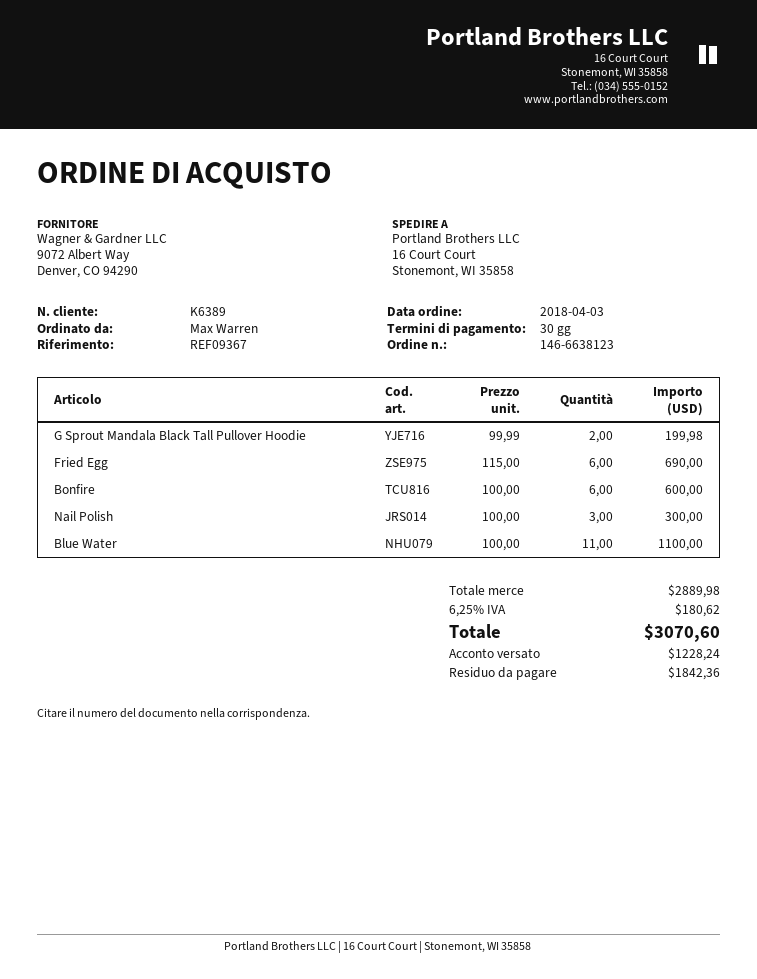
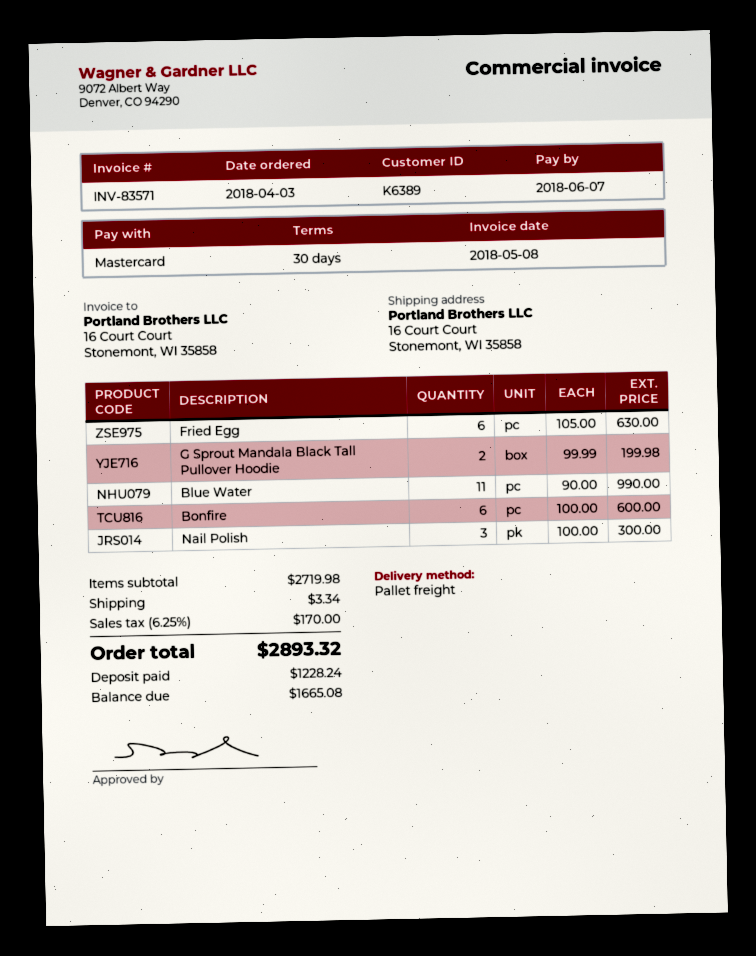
Fried Egg: 6 x 115.00 = 690.00 -> 6 x 105.00 = 630.00
Blue Water: 11 x 100.00 = 1100.00 -> 11 x 90.00 = 990.00
subtotal: 2889.98 -> 2719.98
shipping: none -> 3.34
tax: 6.25% = 180.62 -> 6.25% = 170.00
total: 3070.60 -> 2893.32
balance: 1842.36 -> 1665.08

